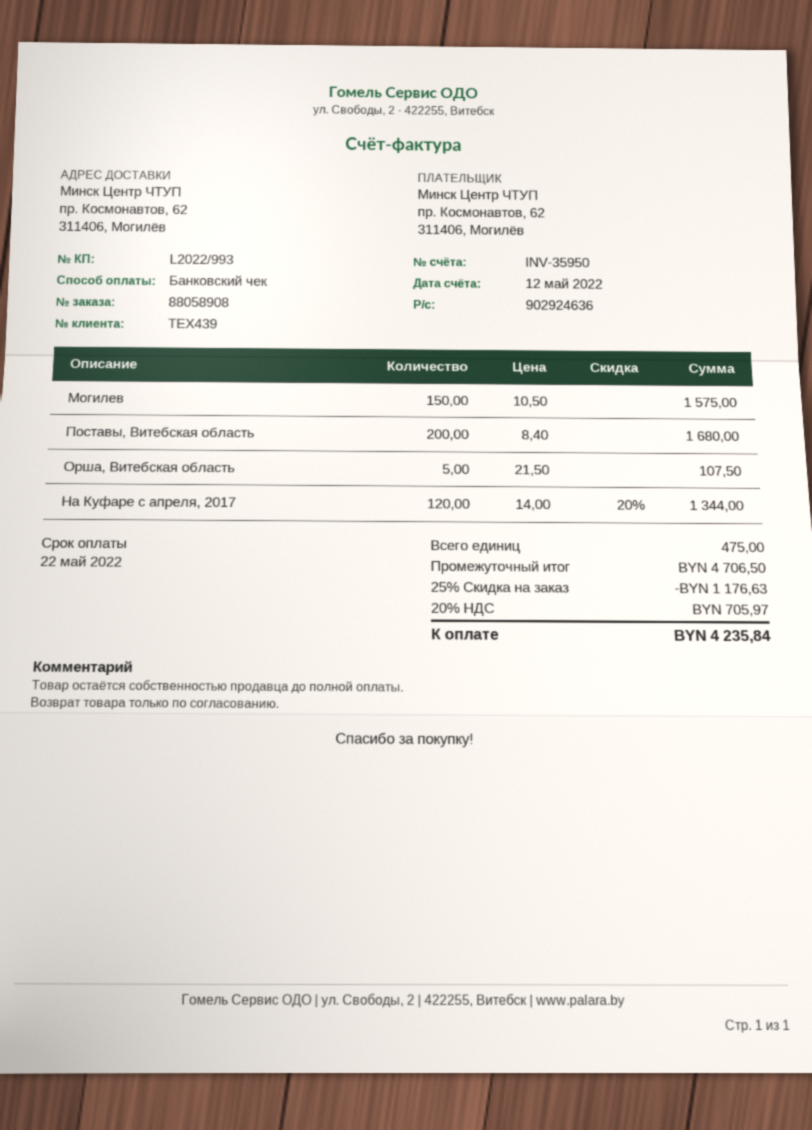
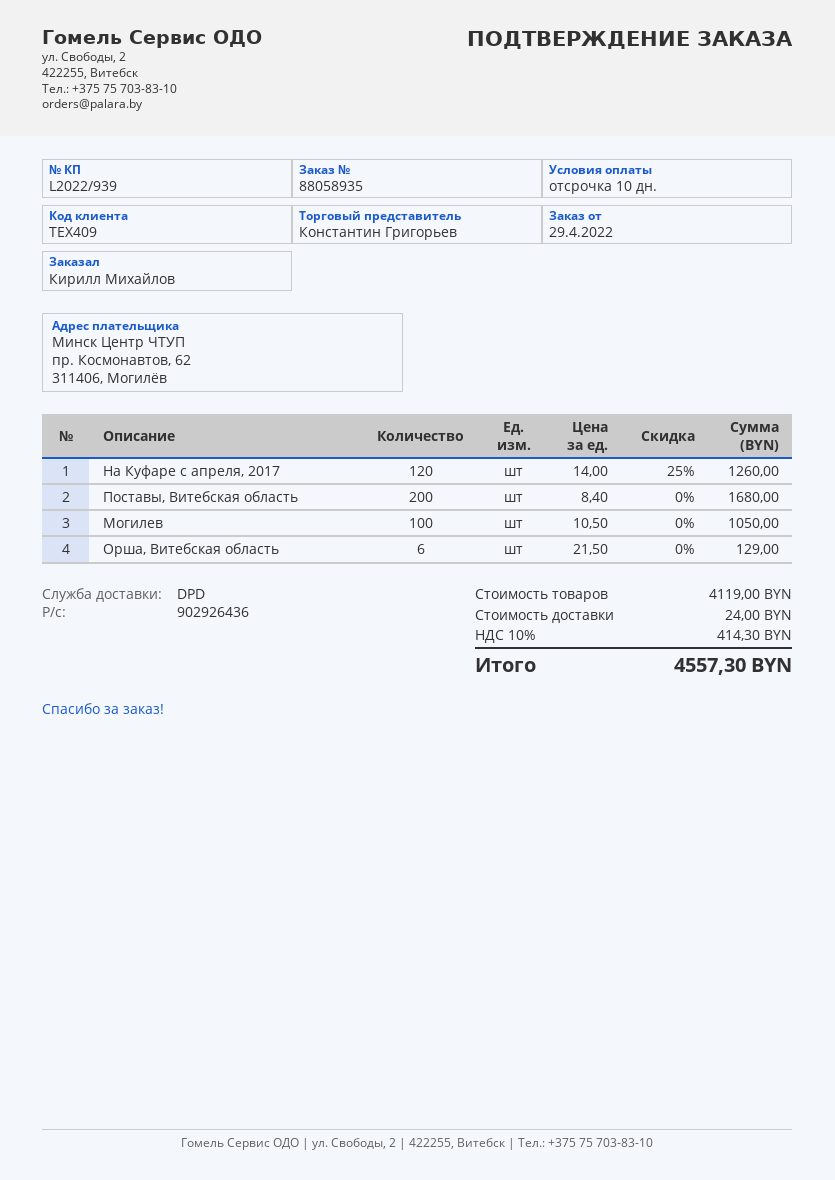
quote number: L2022/993 -> L2022/939
order number: 88058908 -> 88058935
customer number: TEX439 -> TEX409
bank account: 902924636 -> 902926436
Могилев: 150 x 10.50 = 1575.00 -> 100 x 10.50 = 1050.00
Орша, Витебская область: 5 x 21.50 = 107.50 -> 6 x 21.50 = 129.00
На Куфаре с апреля, 2017: 120 x 14.00 - 20% = 1344.00 -> 120 x 14.00 - 25% = 1260.00
subtotal: 4706.50 -> 4119.00
discount: 25% = 1176.63 -> none
shipping: none -> 24.00
tax: 20% = 705.97 -> 10% = 414.30
total: 4235.84 -> 4557.30

